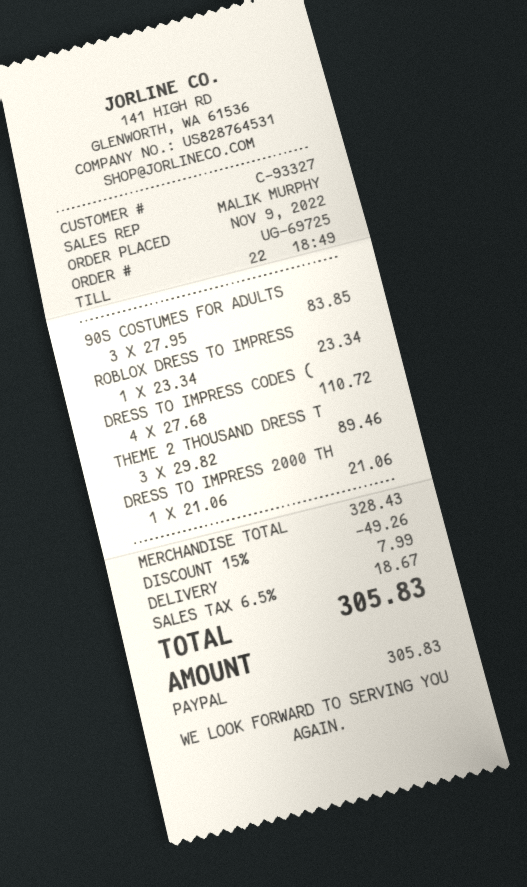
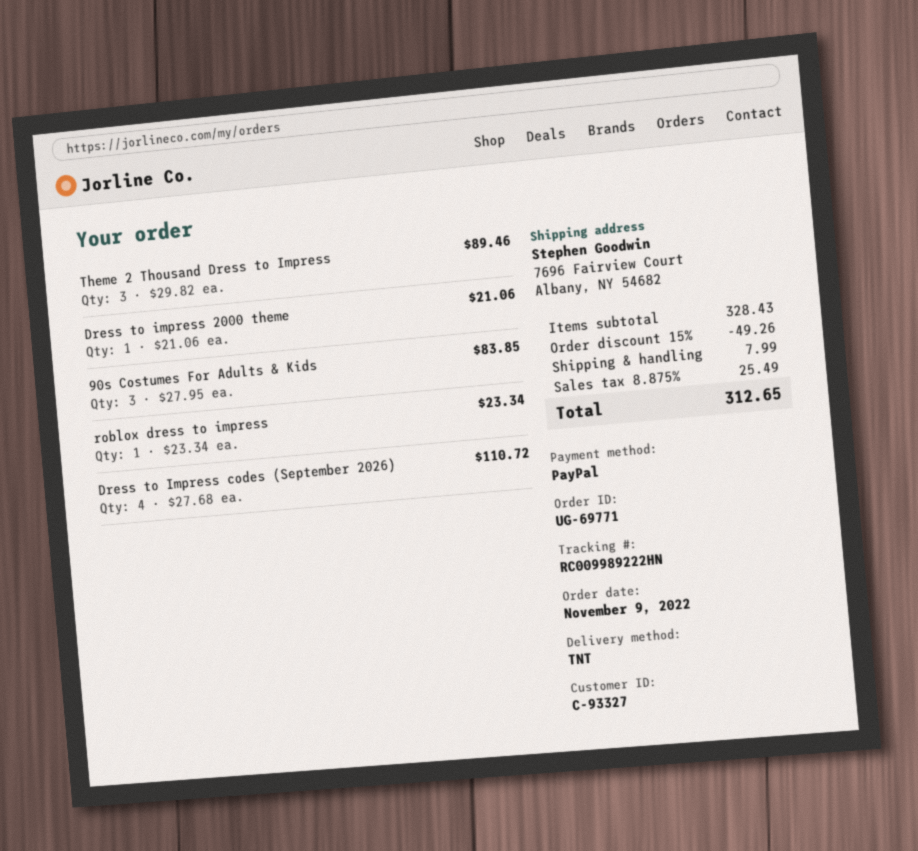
order number: UG-69725 -> UG-69771
tax: 6.5% = 18.67 -> 8.875% = 25.49
total: 305.83 -> 312.65

